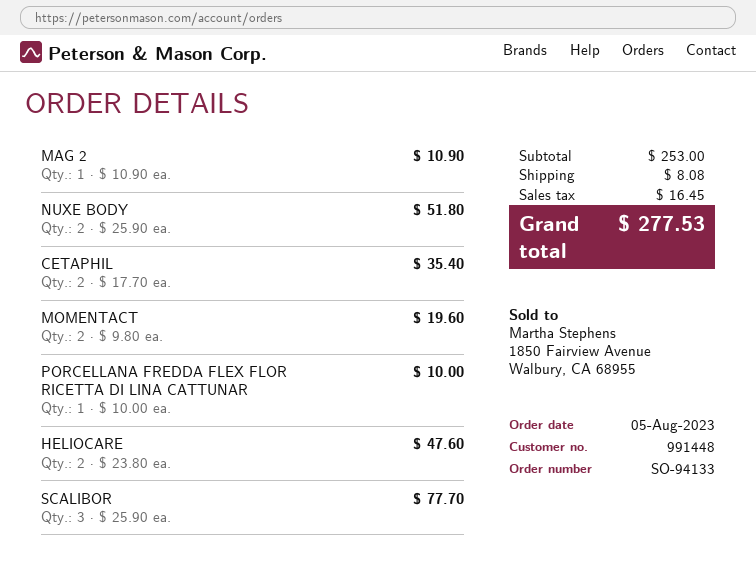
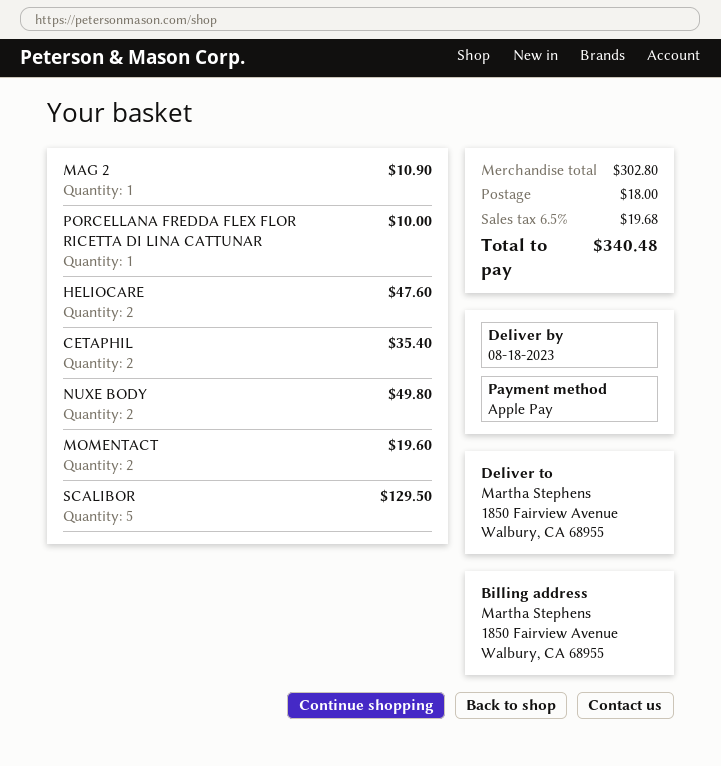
NUXE BODY: 2 for 51.80 -> 2 for 49.80
SCALIBOR: 3 for 77.70 -> 5 for 129.50
subtotal: 253.00 -> 302.80
shipping: 8.08 -> 18.00
tax: 16.45 -> 19.68
total: 277.53 -> 340.48

